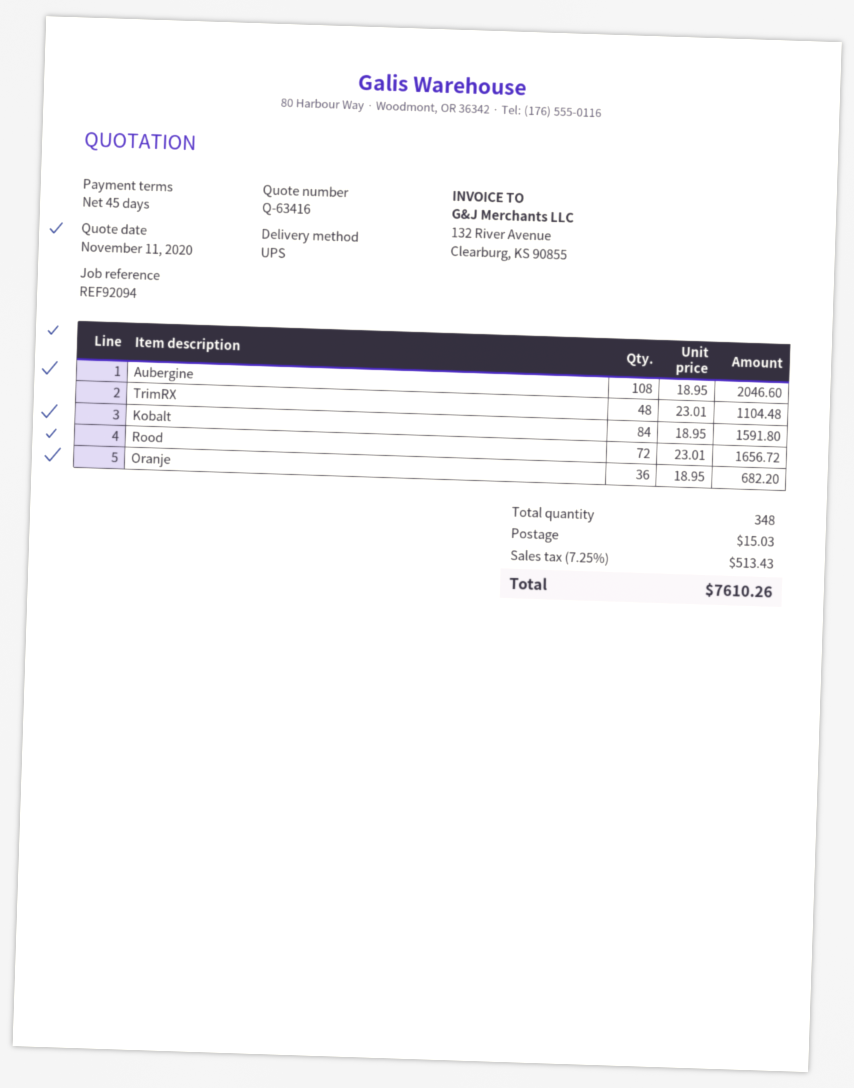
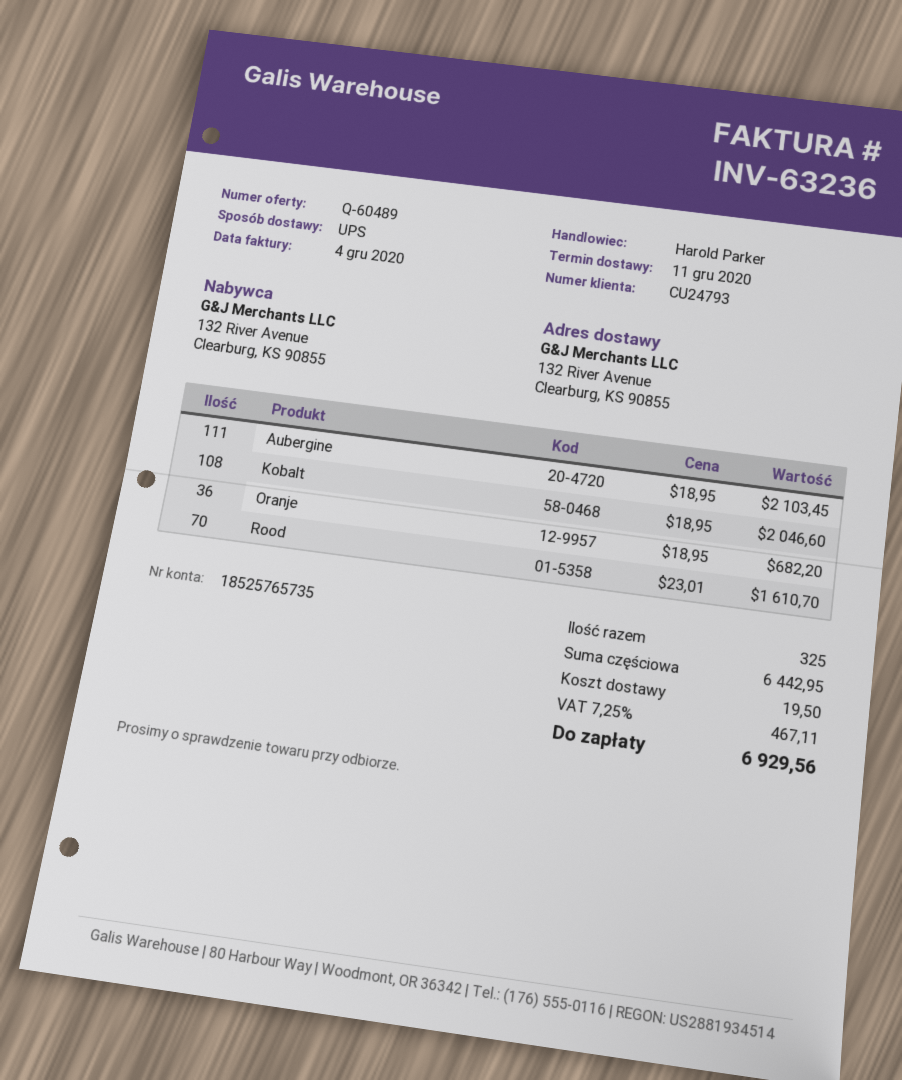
quote number: Q-63416 -> Q-60489
Aubergine: 108 x 18.95 = 2046.60 -> 111 x 18.95 = 2103.45
TrimRX: 48 x 23.01 = 1104.48 -> none
Kobalt: 84 x 18.95 = 1591.80 -> 108 x 18.95 = 2046.60
Rood: 72 x 23.01 = 1656.72 -> 70 x 23.01 = 1610.70
total quantity: 348 -> 325
shipping: 15.03 -> 19.50
tax: 7.25% = 513.43 -> 7.25% = 467.11
total: 7610.26 -> 6929.56

